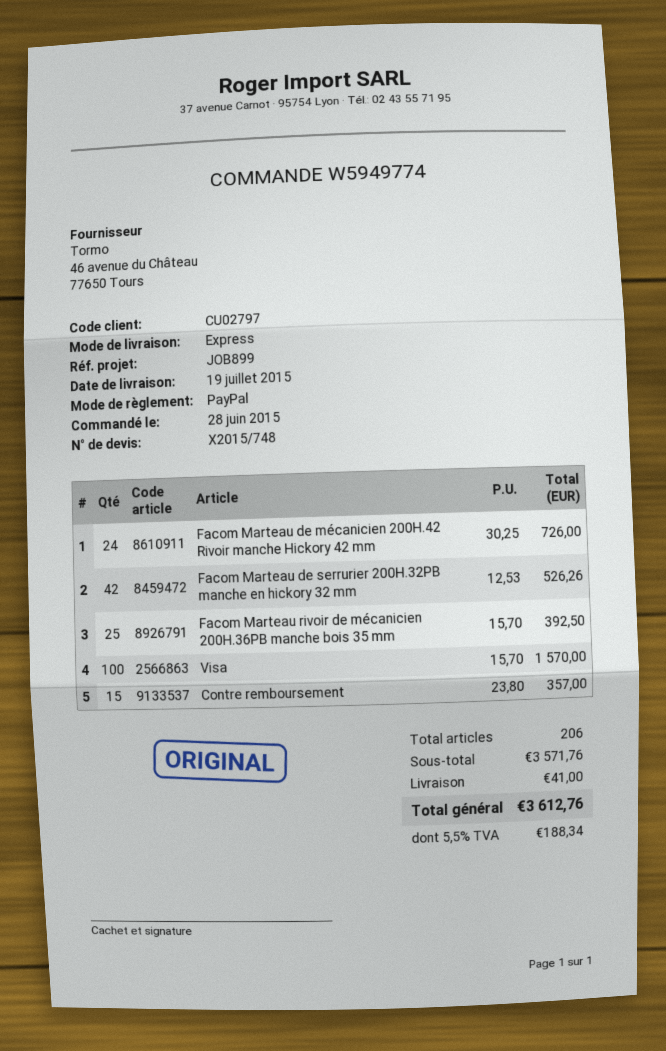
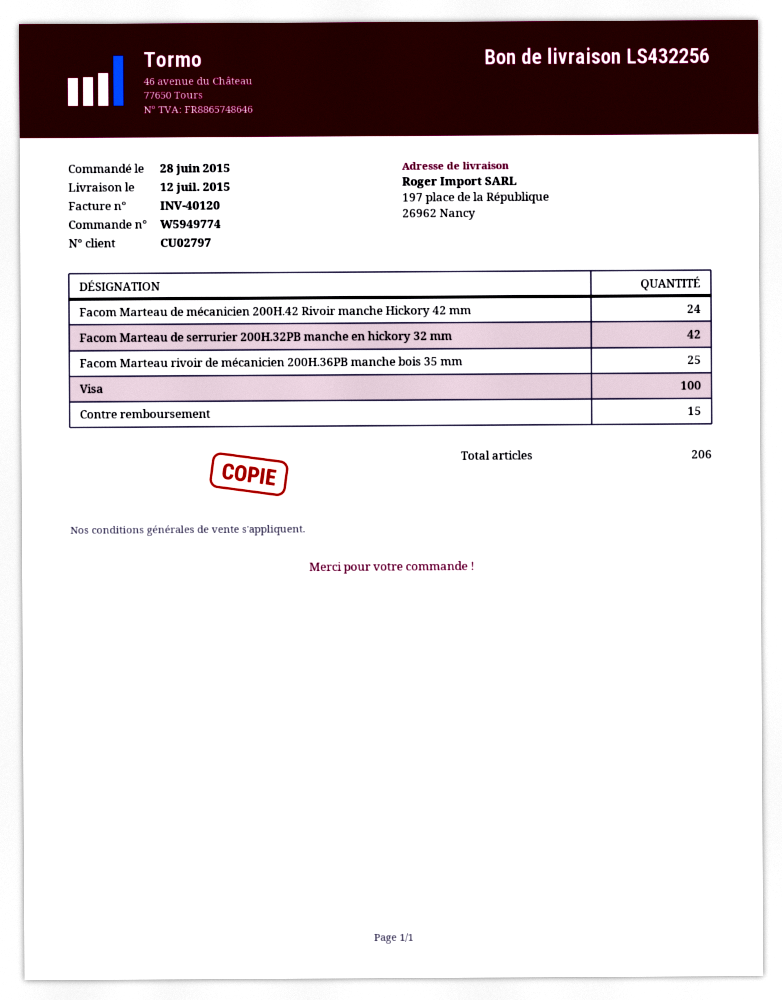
delivery date: 2015-07-19 -> 2015-07-12

